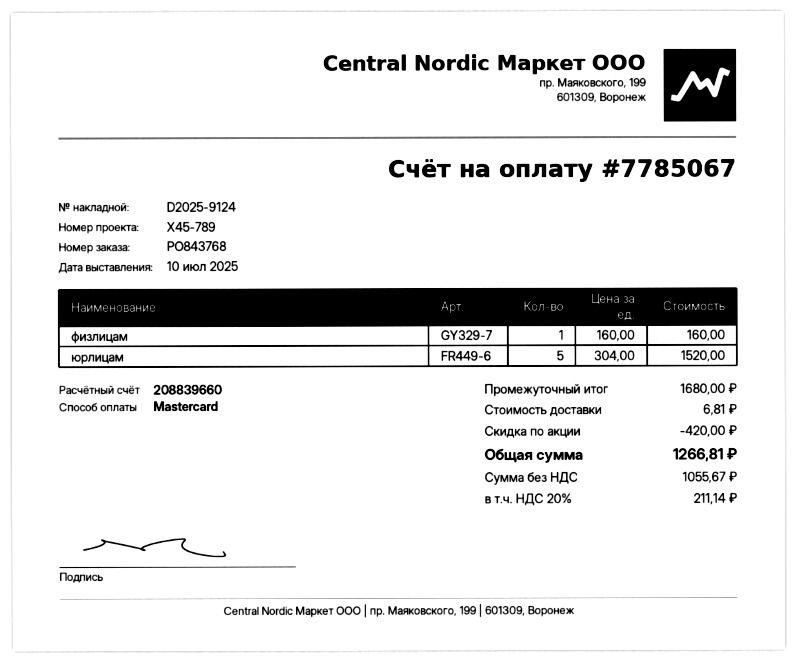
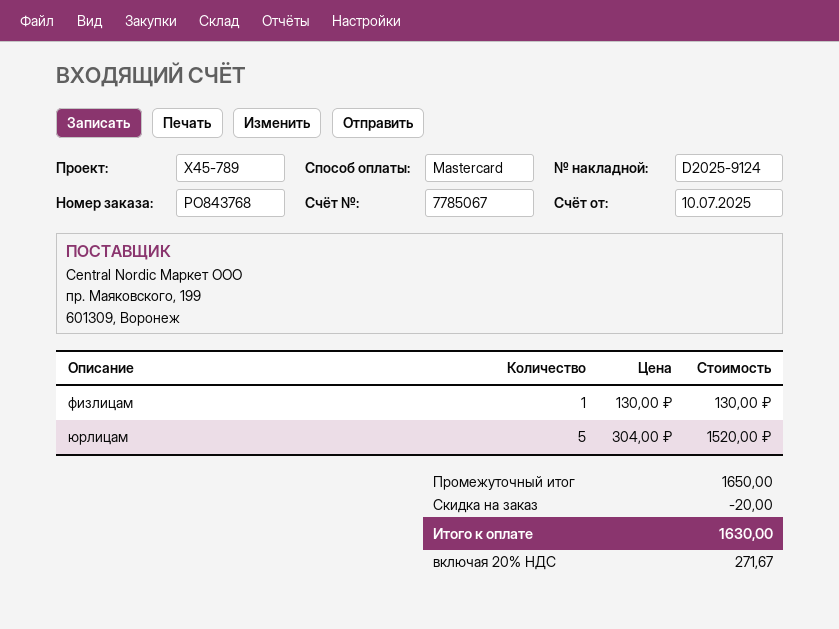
физлицам: 1 x 160.00 = 160.00 -> 1 x 130.00 = 130.00
subtotal: 1680.00 -> 1650.00
discount: 420.00 -> 20.00
shipping: 6.81 -> none
tax: 20% = 211.14 -> 20% = 271.67
total: 1266.81 -> 1630.00

